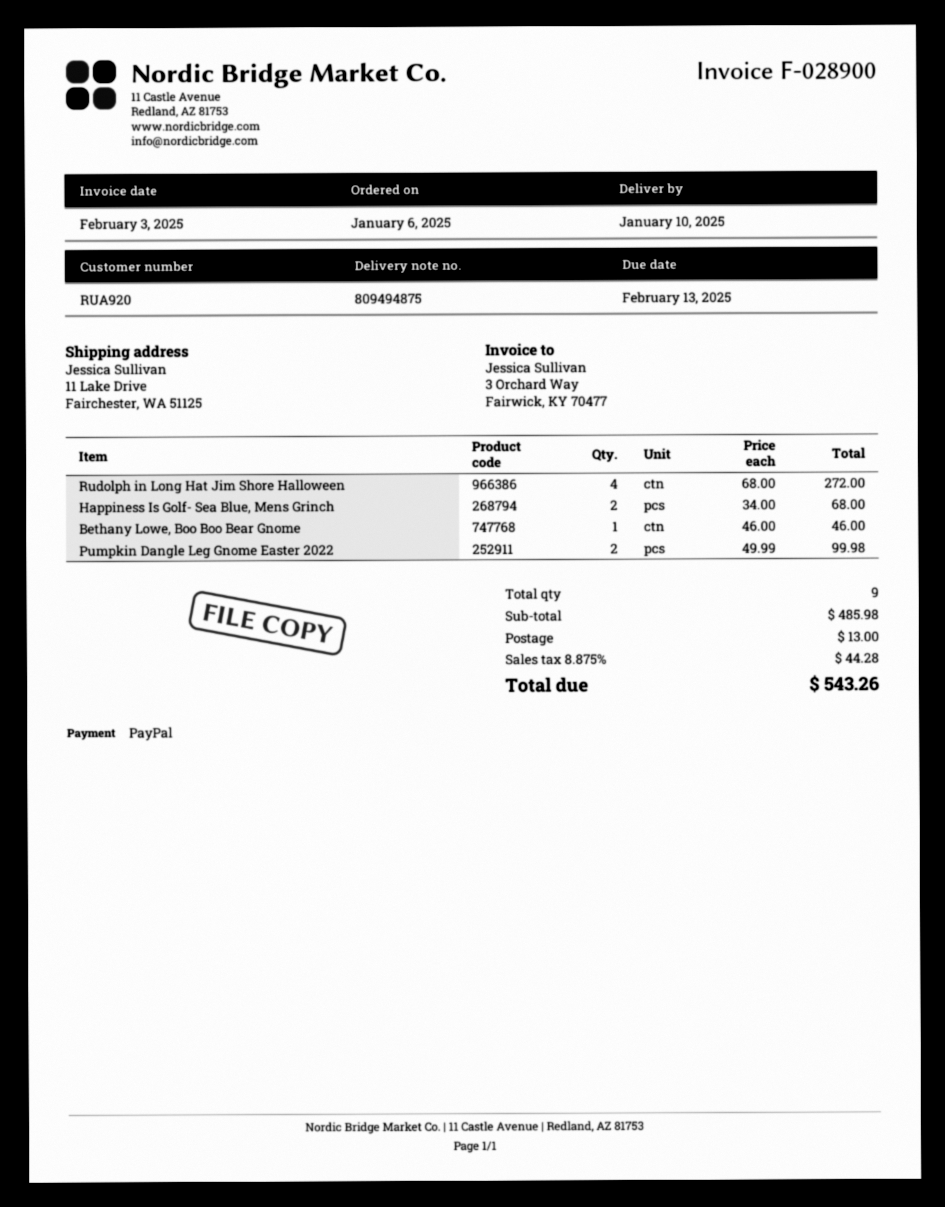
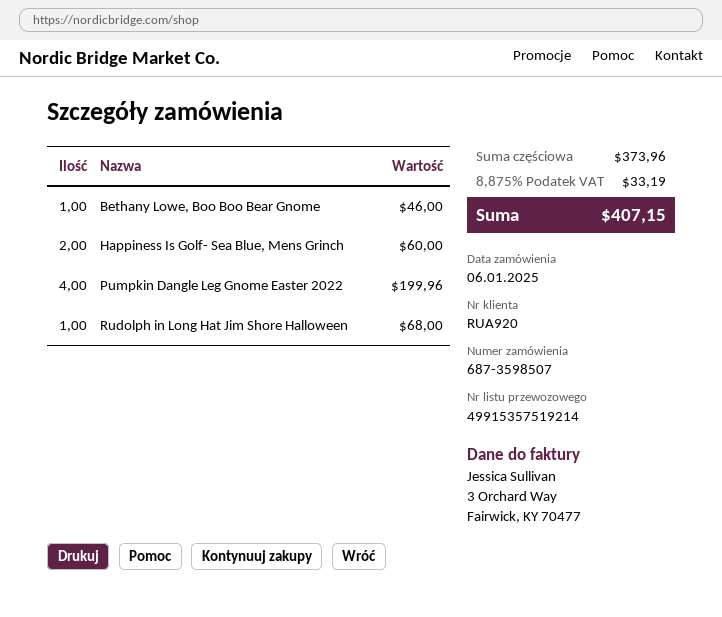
Rudolph in Long Hat Jim Shore Halloween: 4 for 272.00 -> 1 for 68.00
Happiness Is Golf- Sea Blue, Mens Grinch: 2 for 68.00 -> 2 for 60.00
Pumpkin Dangle Leg Gnome Easter 2022: 2 for 99.98 -> 4 for 199.96
subtotal: 485.98 -> 373.96
shipping: 13.00 -> none
tax: 8.875% = 44.28 -> 8.875% = 33.19
total: 543.26 -> 407.15

